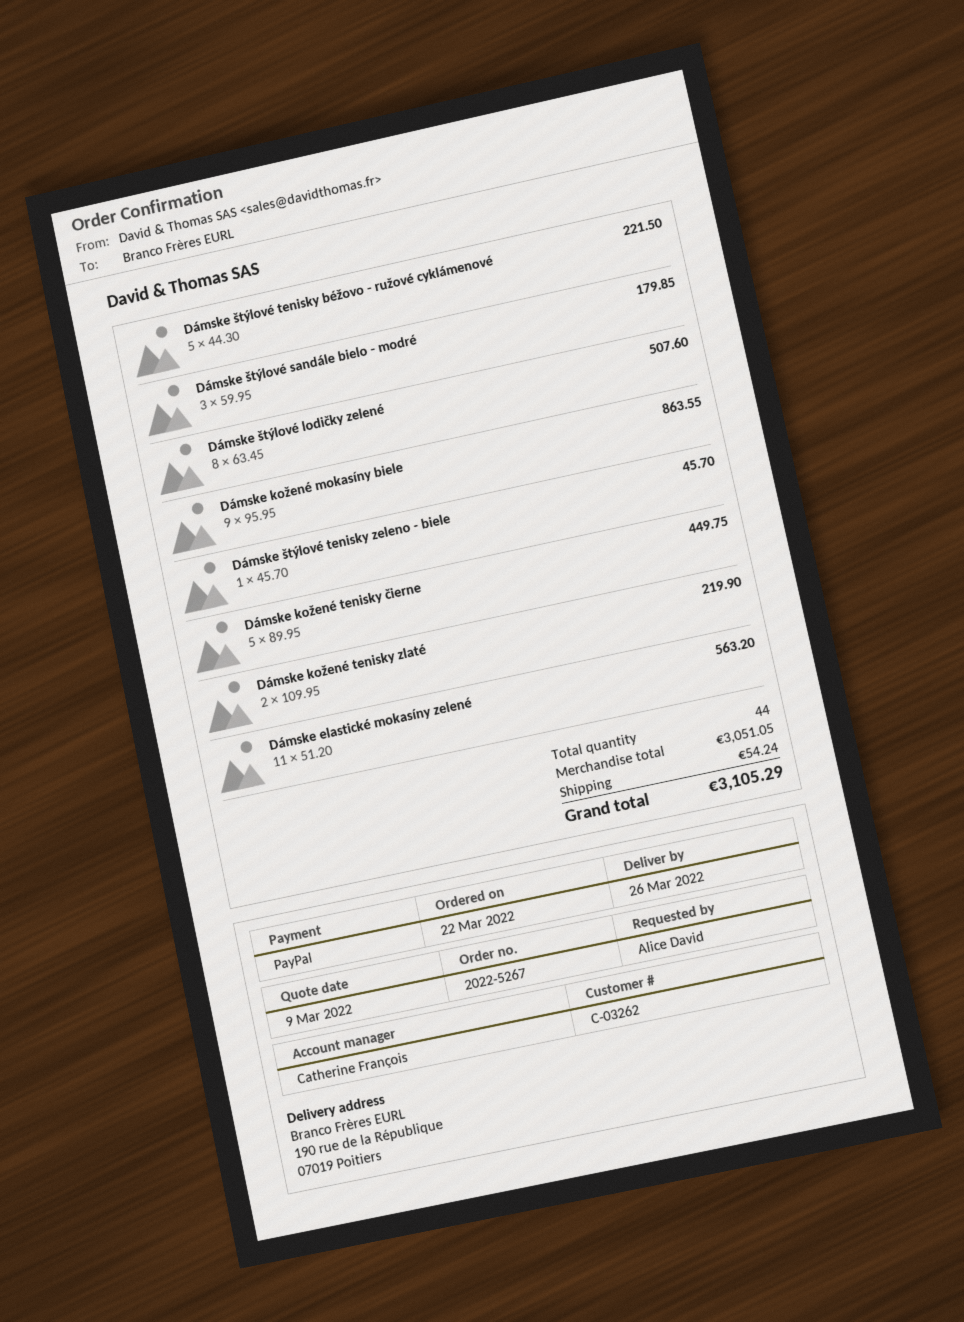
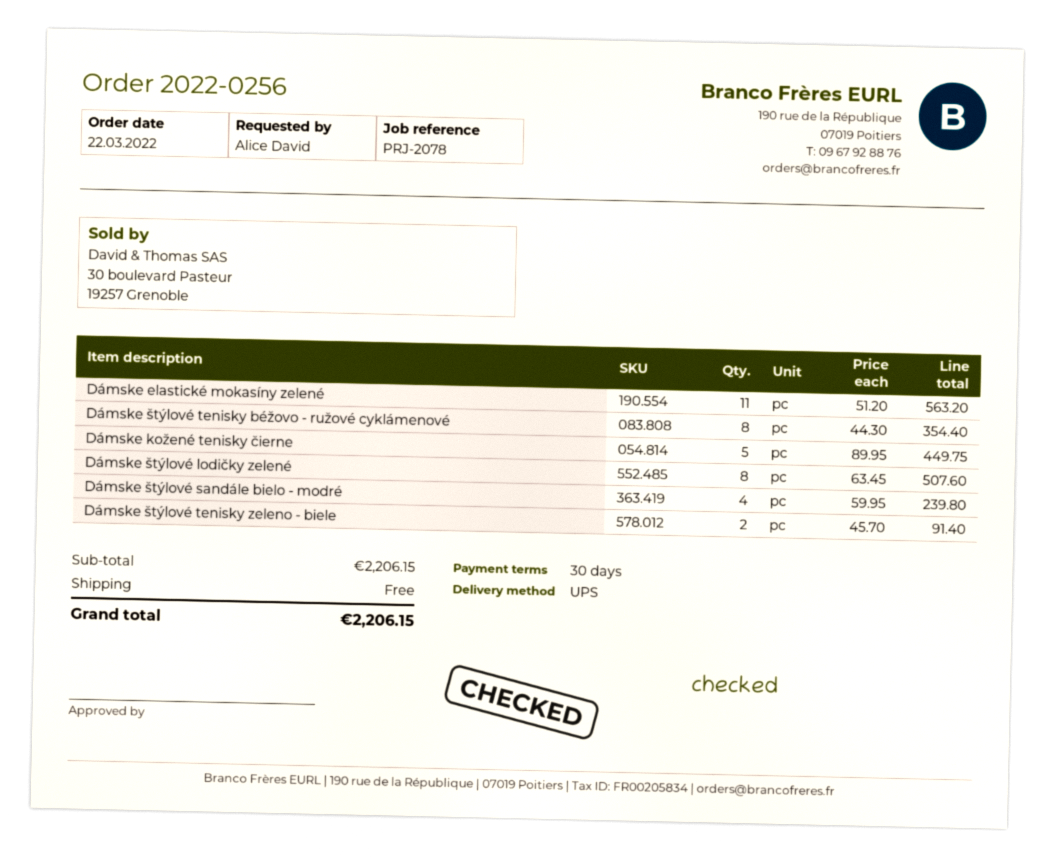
order number: 2022-5267 -> 2022-0256
Dámske štýlové tenisky béžovo - ružové cyklámenové: 5 x 44.30 = 221.50 -> 8 x 44.30 = 354.40
Dámske štýlové sandále bielo - modré: 3 x 59.95 = 179.85 -> 4 x 59.95 = 239.80
Dámske kožené mokasíny biele: 9 x 95.95 = 863.55 -> none
Dámske štýlové tenisky zeleno - biele: 1 x 45.70 = 45.70 -> 2 x 45.70 = 91.40
Dámske kožené tenisky zlaté: 2 x 109.95 = 219.90 -> none
subtotal: 3051.05 -> 2206.15
shipping: 54.24 -> 0.00
total: 3105.29 -> 2206.15

